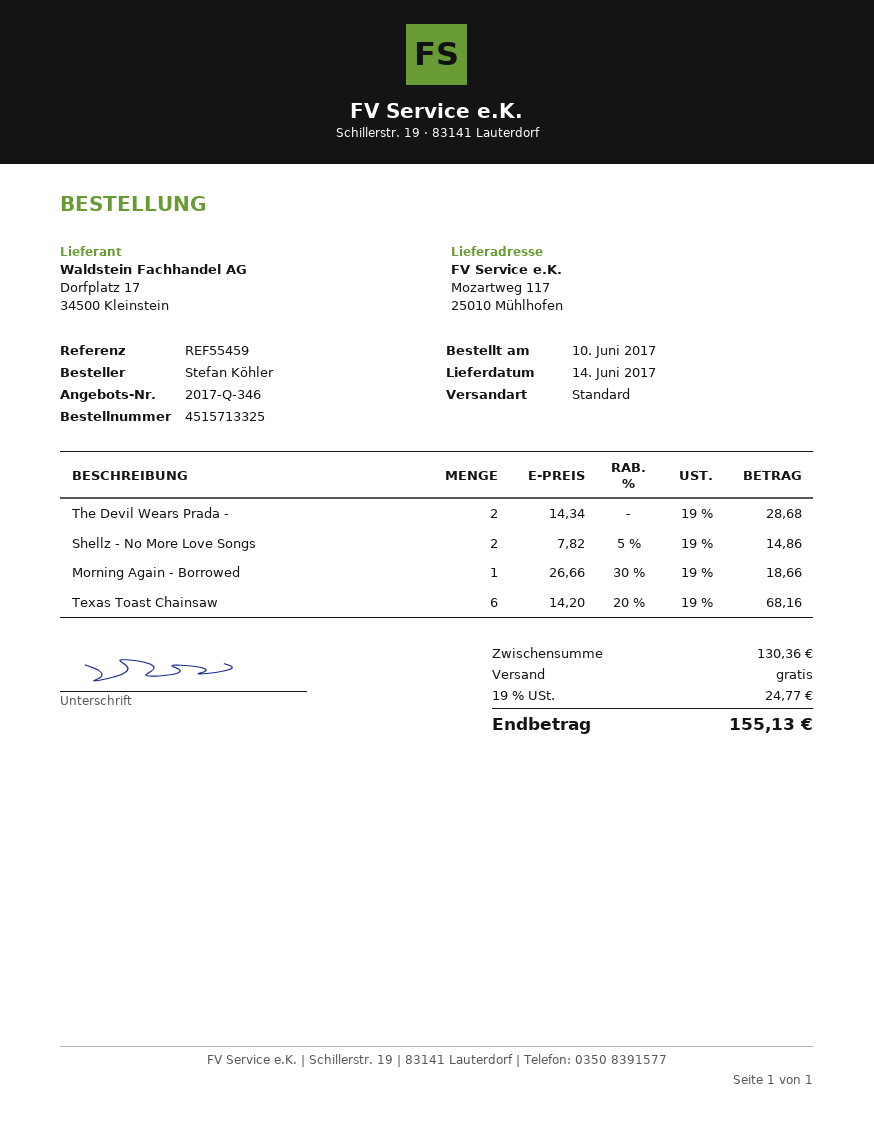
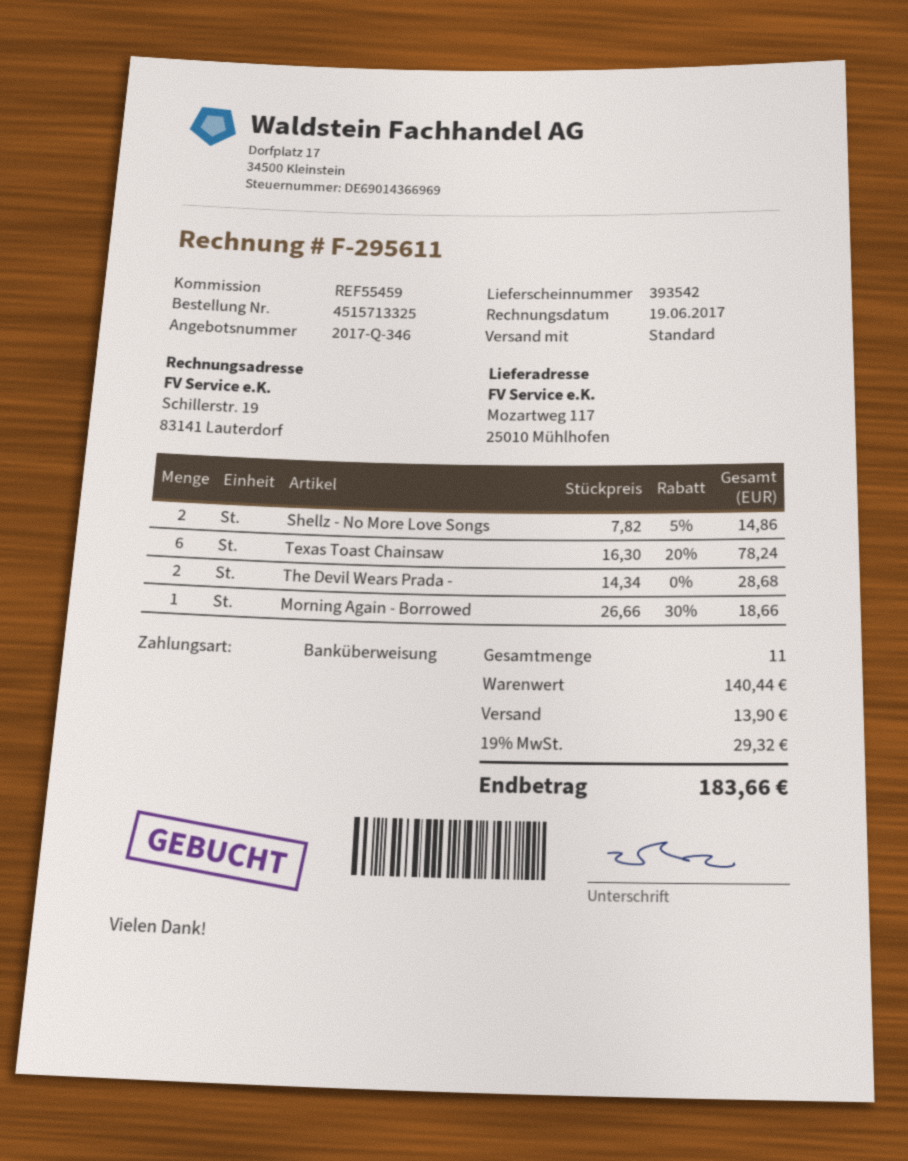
Texas Toast Chainsaw: 6 x 14.20 - 20% = 68.16 -> 6 x 16.30 - 20% = 78.24
subtotal: 130.36 -> 140.44
shipping: 0.00 -> 13.90
tax: 19% = 24.77 -> 19% = 29.32
total: 155.13 -> 183.66

